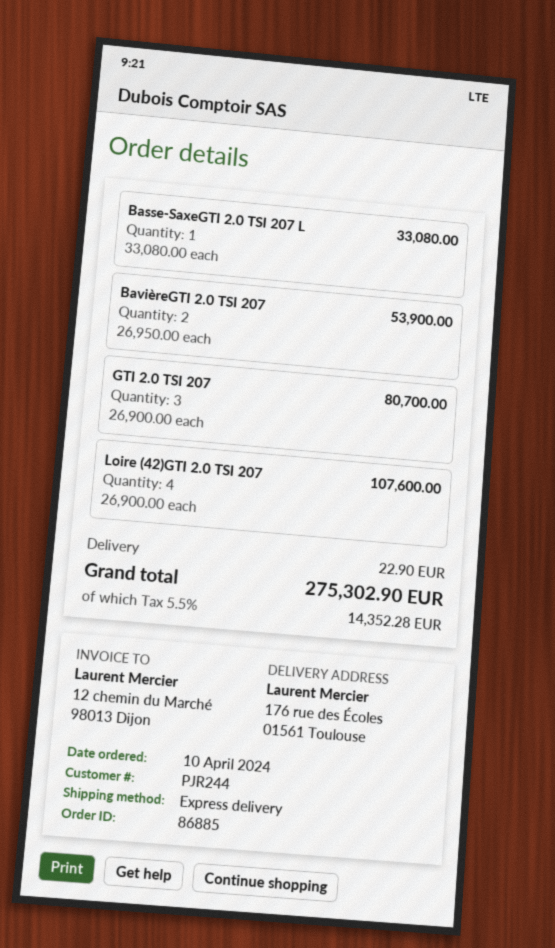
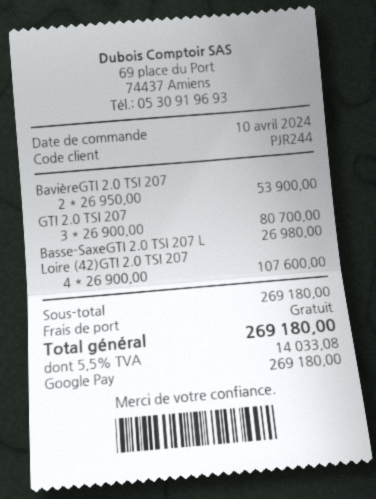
Basse-SaxeGTI 2.0 TSI 207 L: 1 x 33080.00 = 33080.00 -> 1 x 26980.00 = 26980.00
shipping: 22.90 -> 0.00
tax: 5.5% = 14352.28 -> 5.5% = 14033.08
total: 275302.90 -> 269180.00

